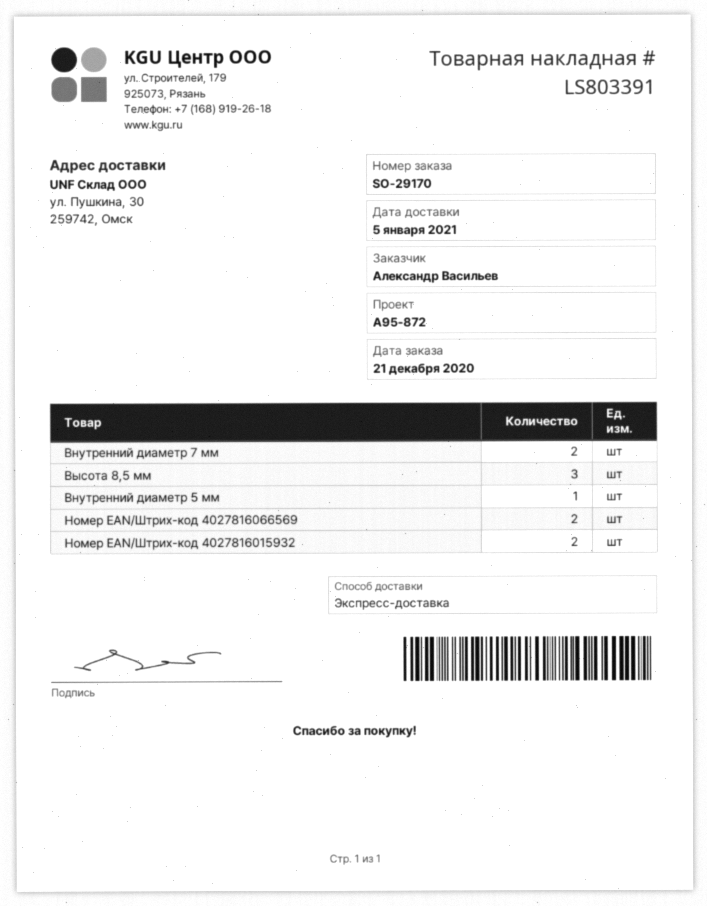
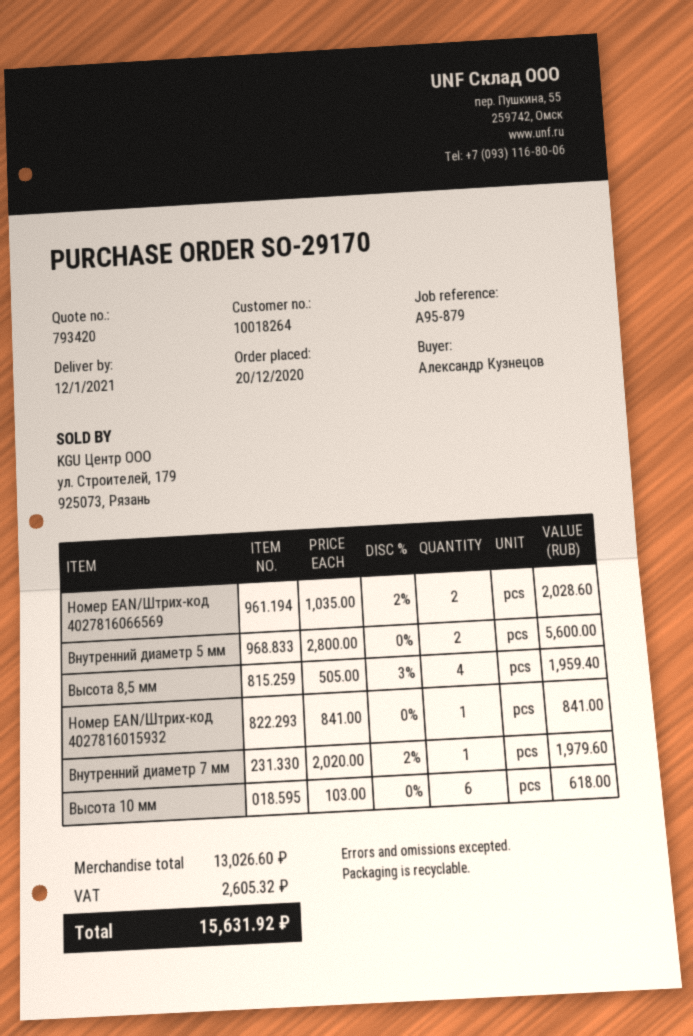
order date: 2020-12-21 -> 2020-12-20
delivery date: 2021-01-05 -> 2021-01-12
reference: A95-872 -> A95-879
ordered by: Александр Васильев -> Александр Кузнецов
Внутренний диаметр 7 мм: 2 -> 1
Высота 8,5 мм: 3 -> 4
Внутренний диаметр 5 мм: 1 -> 2
Номер EAN/Штрих-код 4027816015932: 2 -> 1
Высота 10 мм: none -> 6

